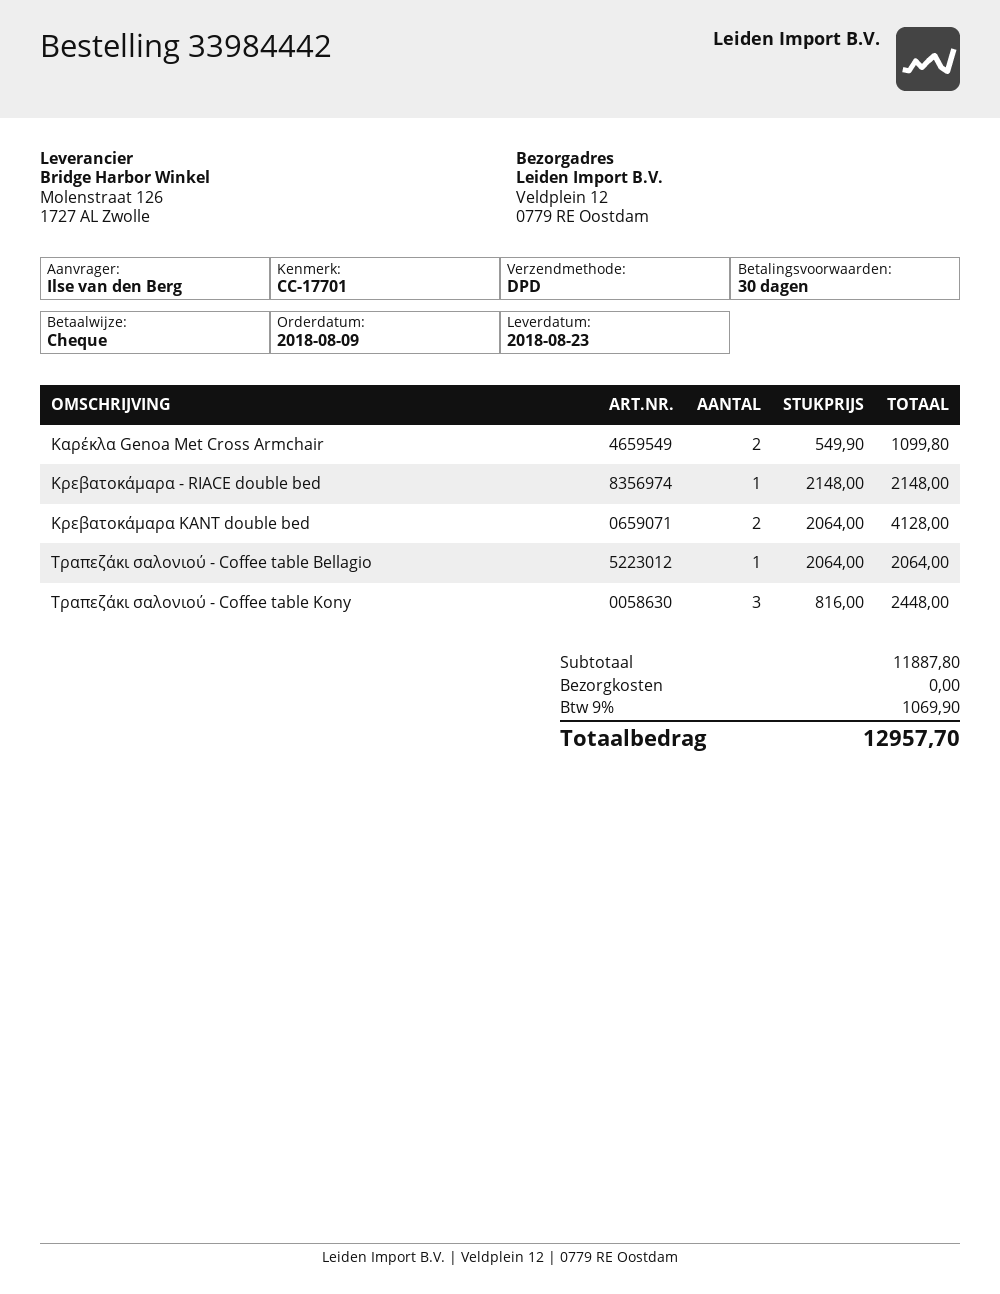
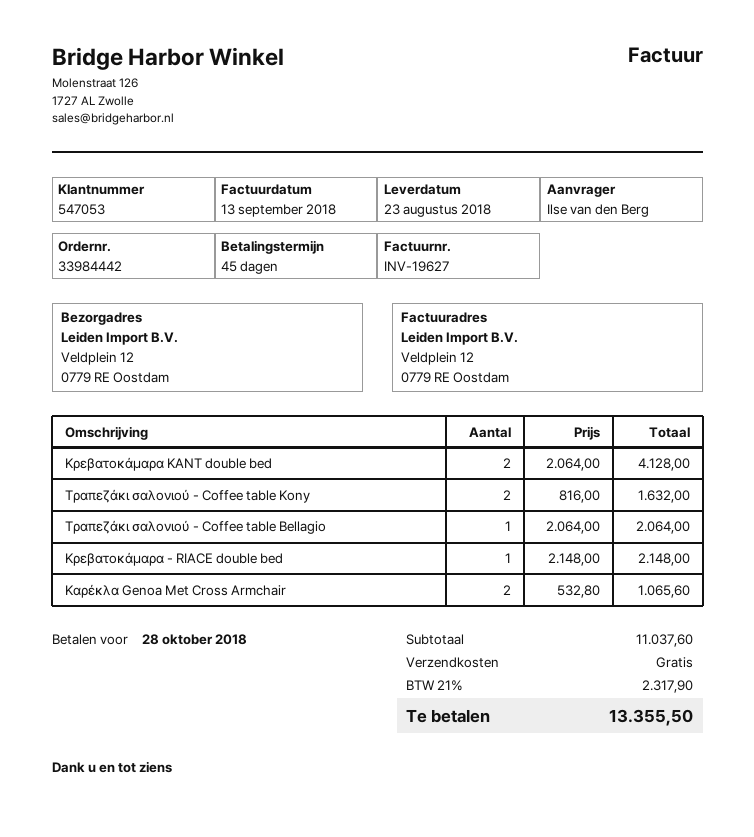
payment terms: 30 days -> 45 days
Καρέκλα Genoa Met Cross Armchair: 2 x 549.90 = 1099.80 -> 2 x 532.80 = 1065.60
Τραπεζάκι σαλονιού - Coffee table Kony: 3 x 816.00 = 2448.00 -> 2 x 816.00 = 1632.00
subtotal: 11887.80 -> 11037.60
tax: 9% = 1069.90 -> 21% = 2317.90
total: 12957.70 -> 13355.50

